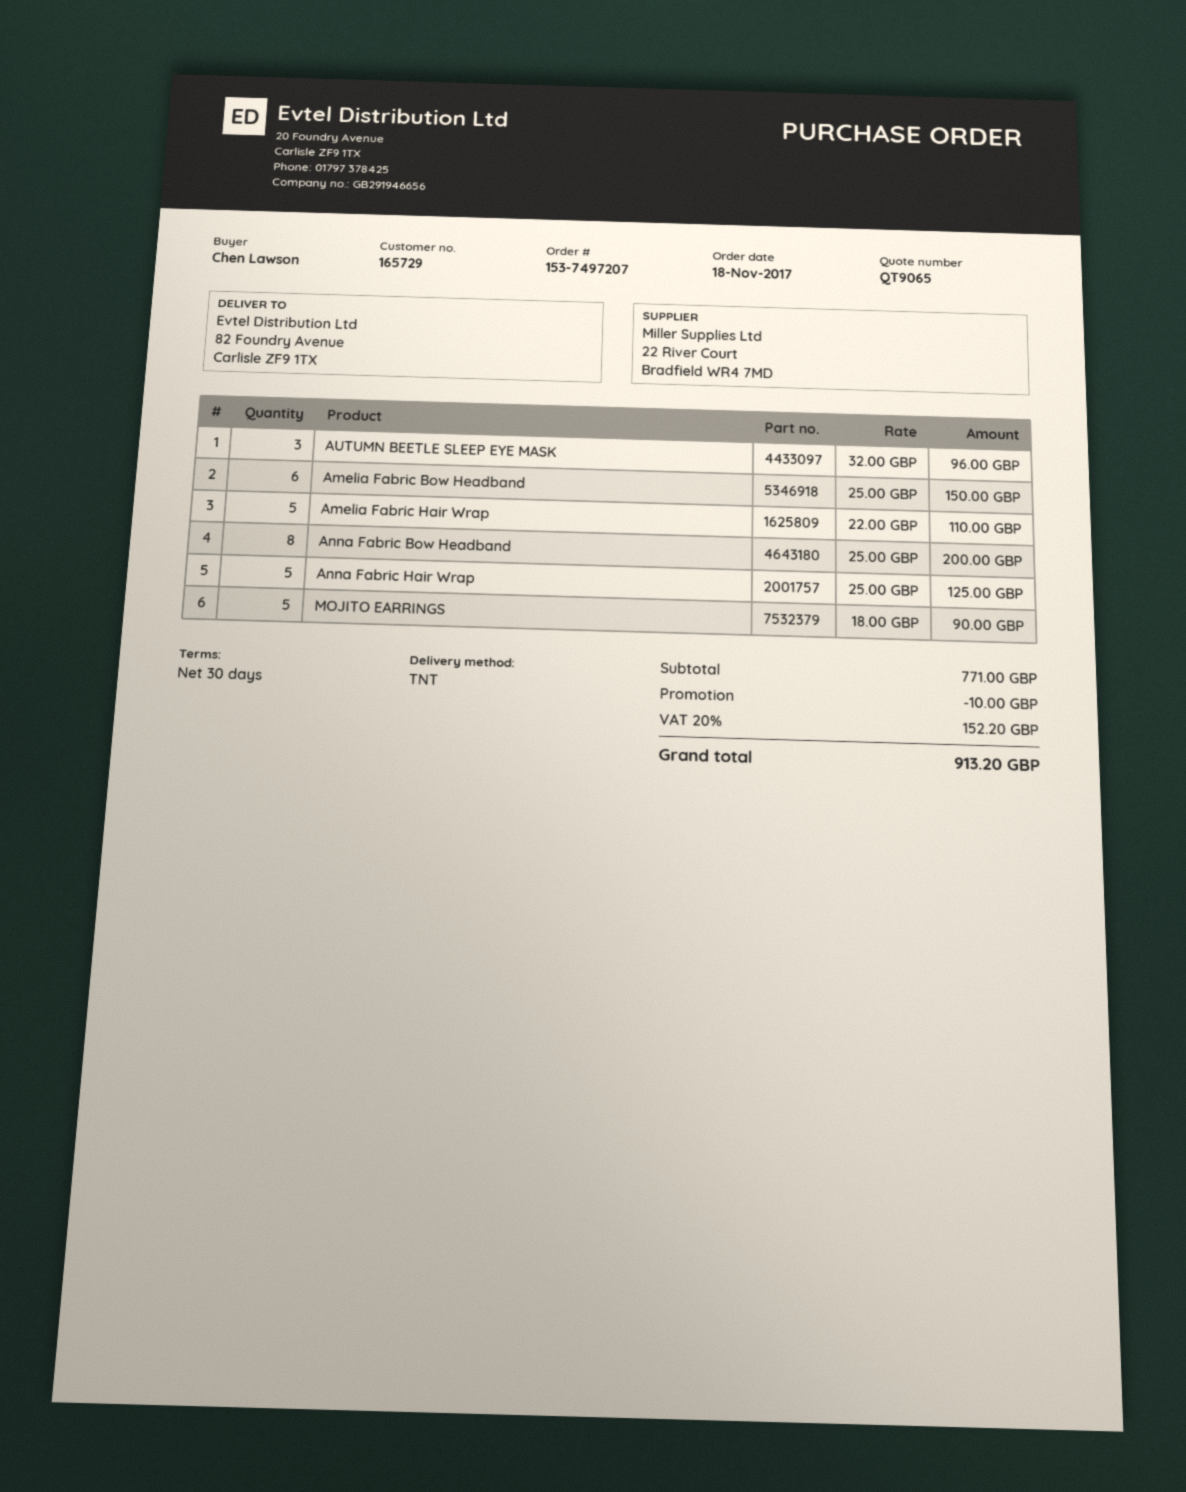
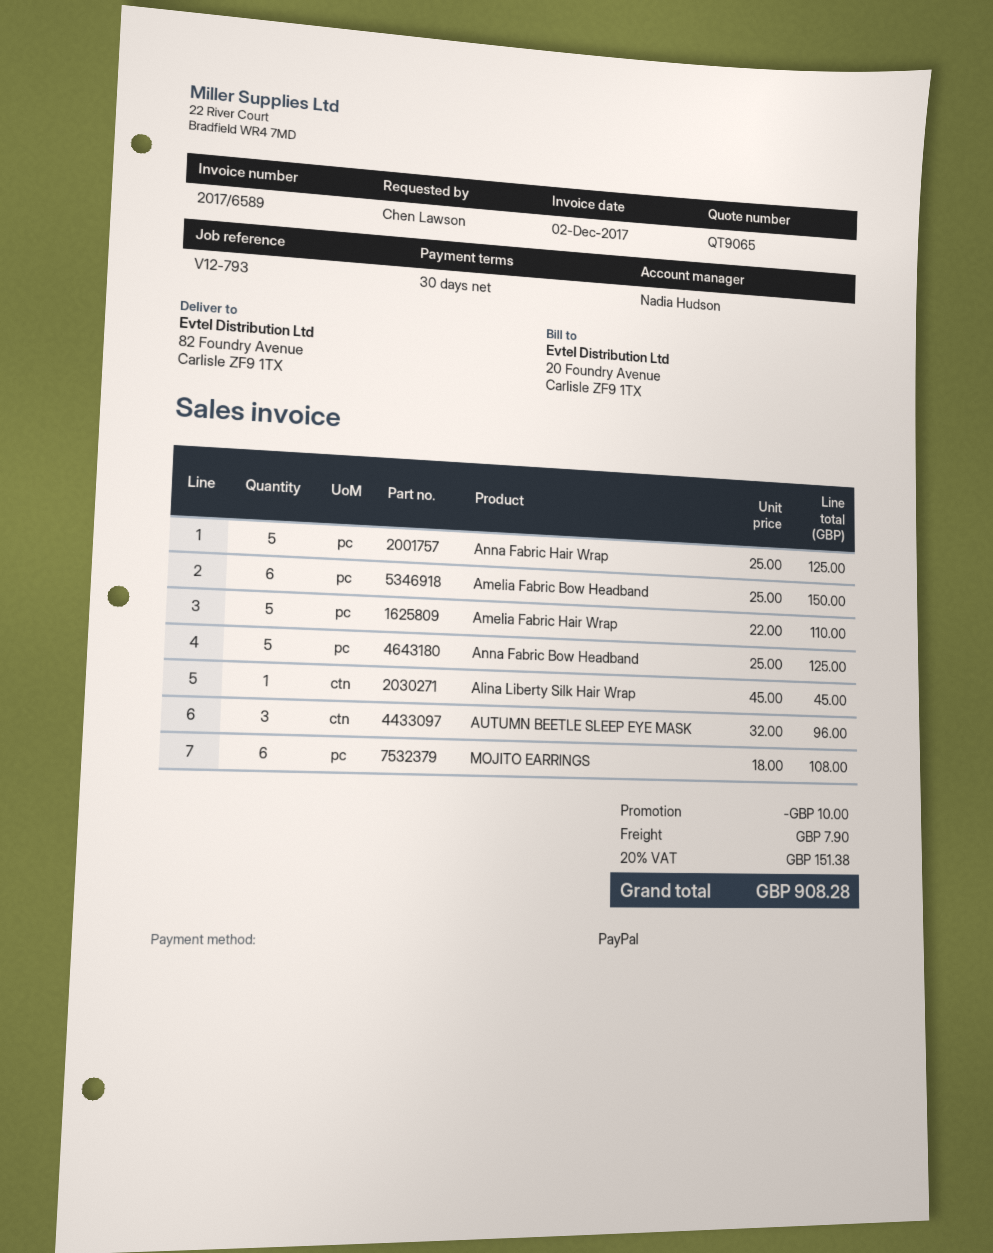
Anna Fabric Bow Headband: 8 x 25.00 = 200.00 -> 5 x 25.00 = 125.00
MOJITO EARRINGS: 5 x 18.00 = 90.00 -> 6 x 18.00 = 108.00
Alina Liberty Silk Hair Wrap: none -> 1 x 45.00 = 45.00
shipping: none -> 7.90
tax: 20% = 152.20 -> 20% = 151.38
total: 913.20 -> 908.28

